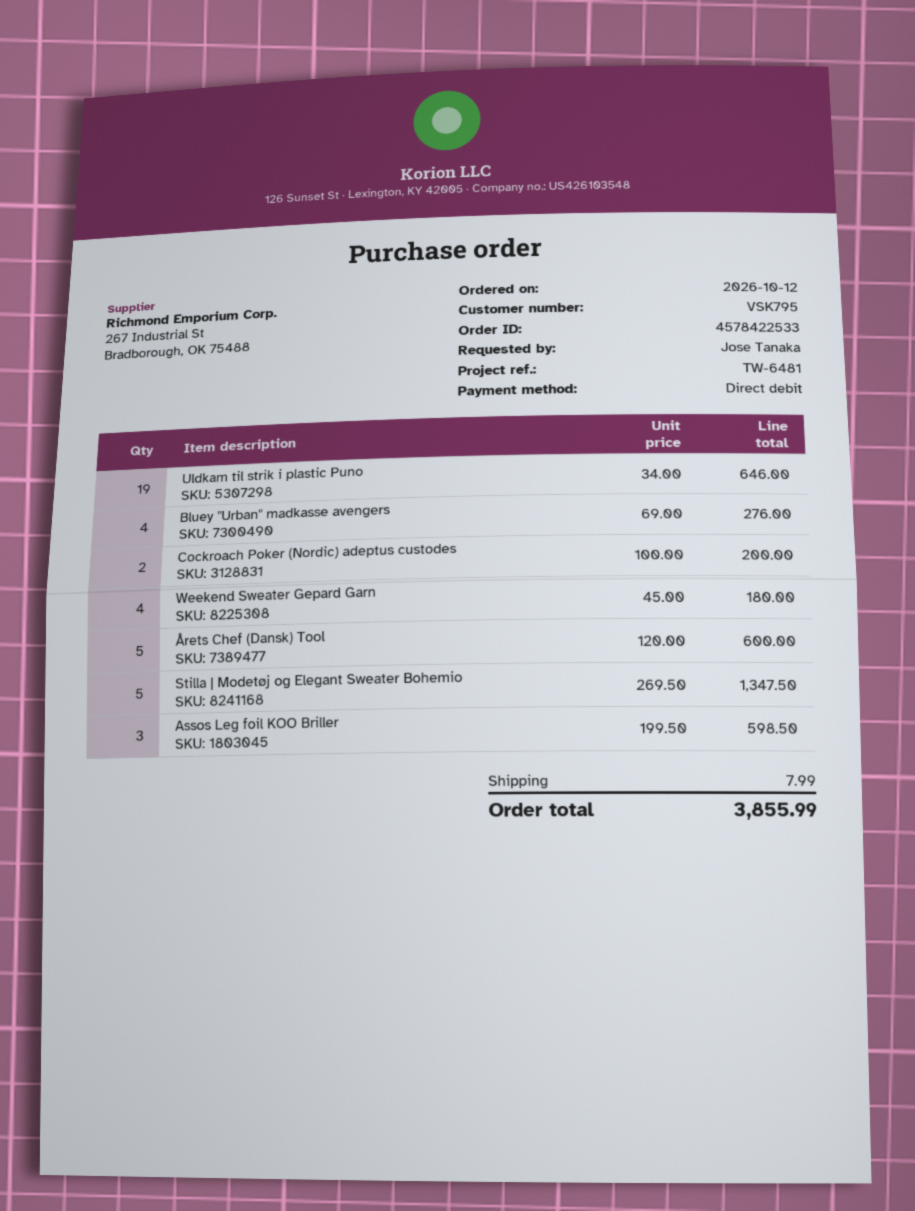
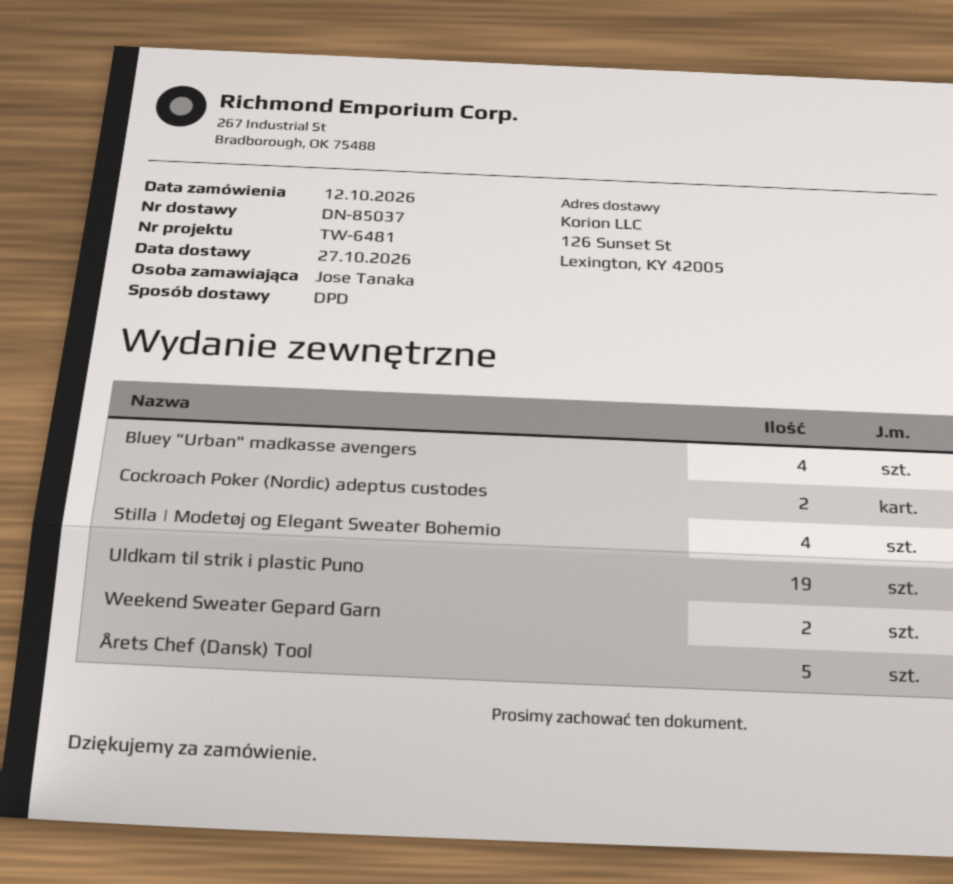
Weekend Sweater Gepard Garn: 4 -> 2
Stilla | Modetøj og Elegant Sweater Bohemio: 5 -> 4
Assos Leg foil KOO Briller: 3 -> none

